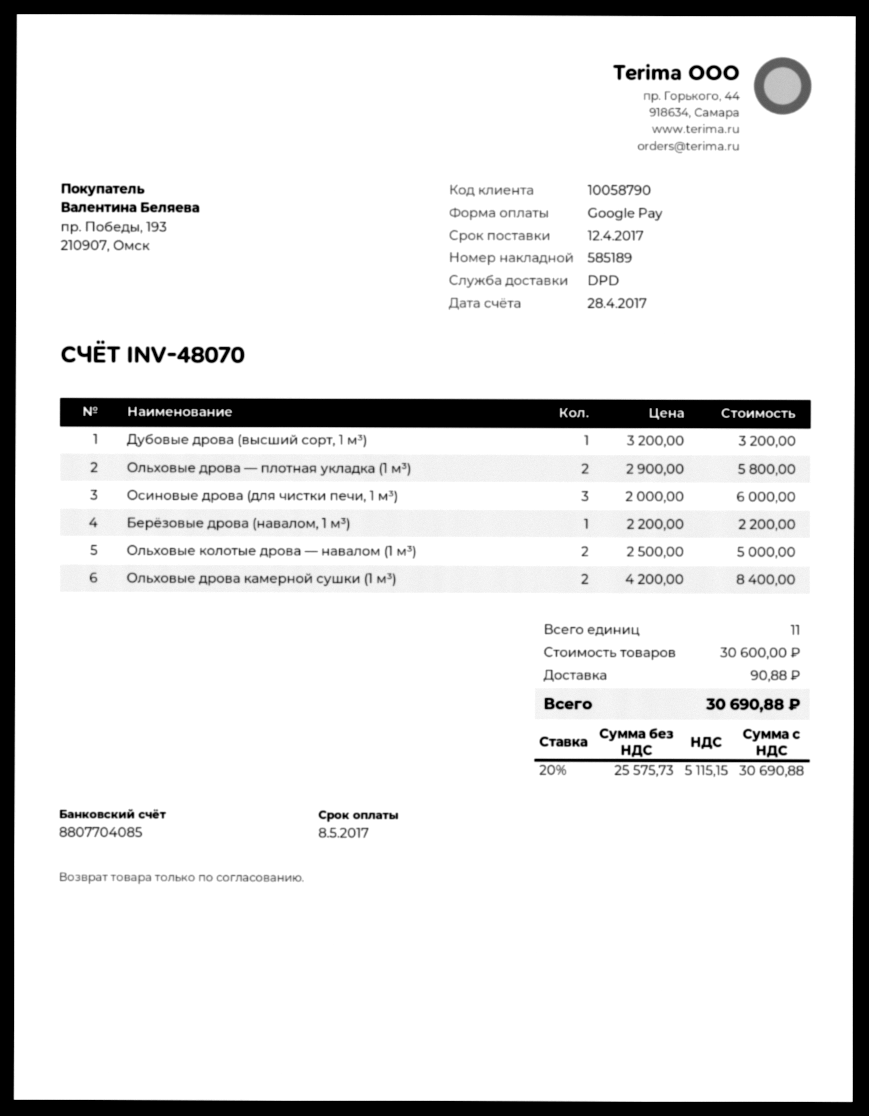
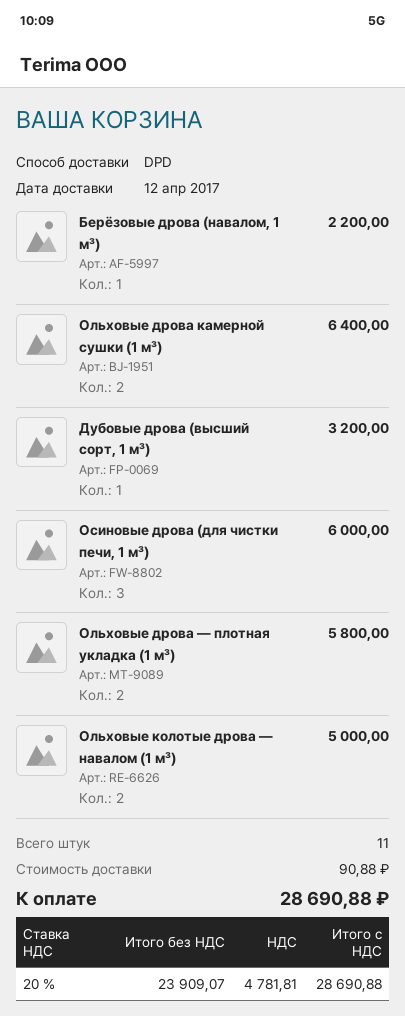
Ольховые дрова камерной сушки (1 м³): 2 for 8400.00 -> 2 for 6400.00
net: 25575.73 -> 23909.07
tax: 20% = 5115.15 -> 20% = 4781.81
total: 30690.88 -> 28690.88

